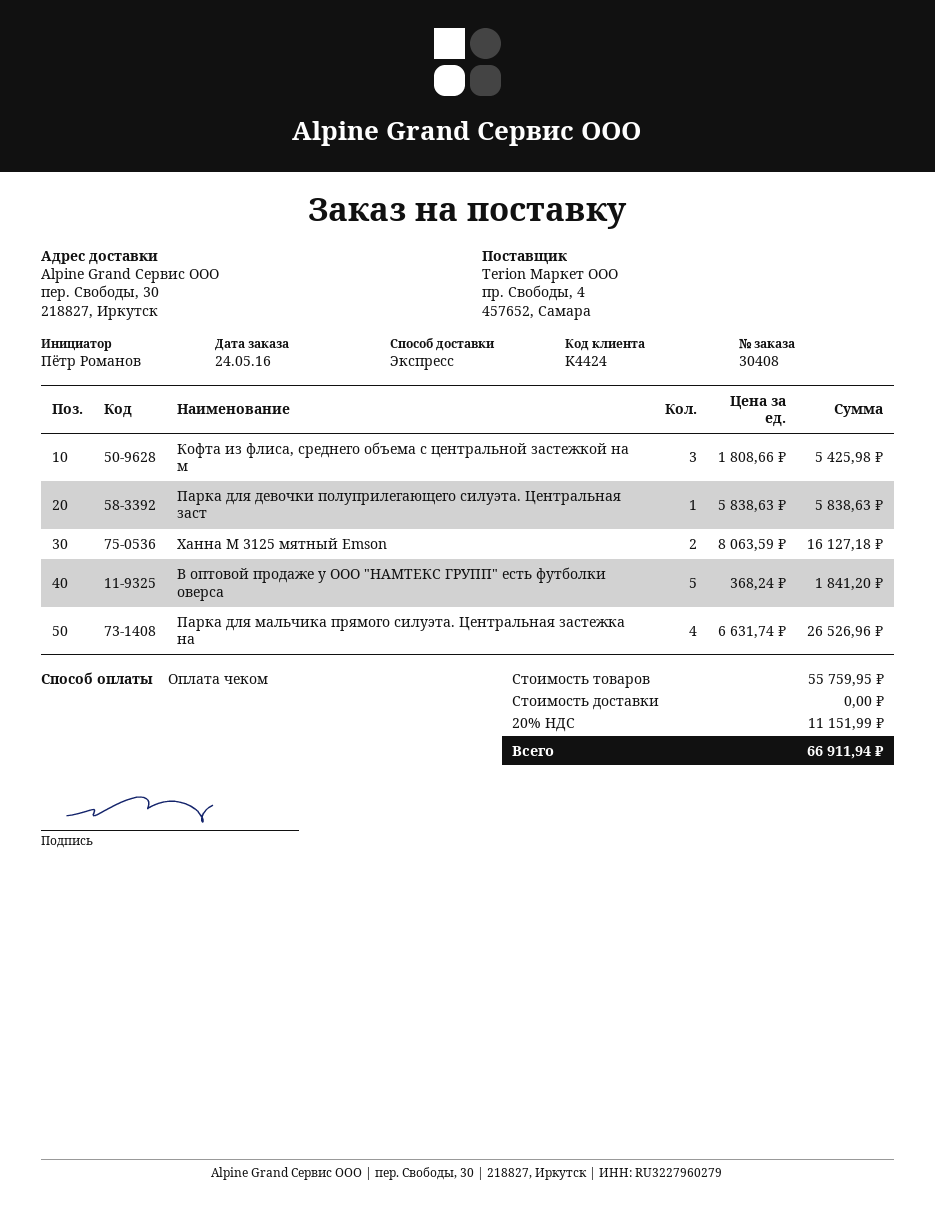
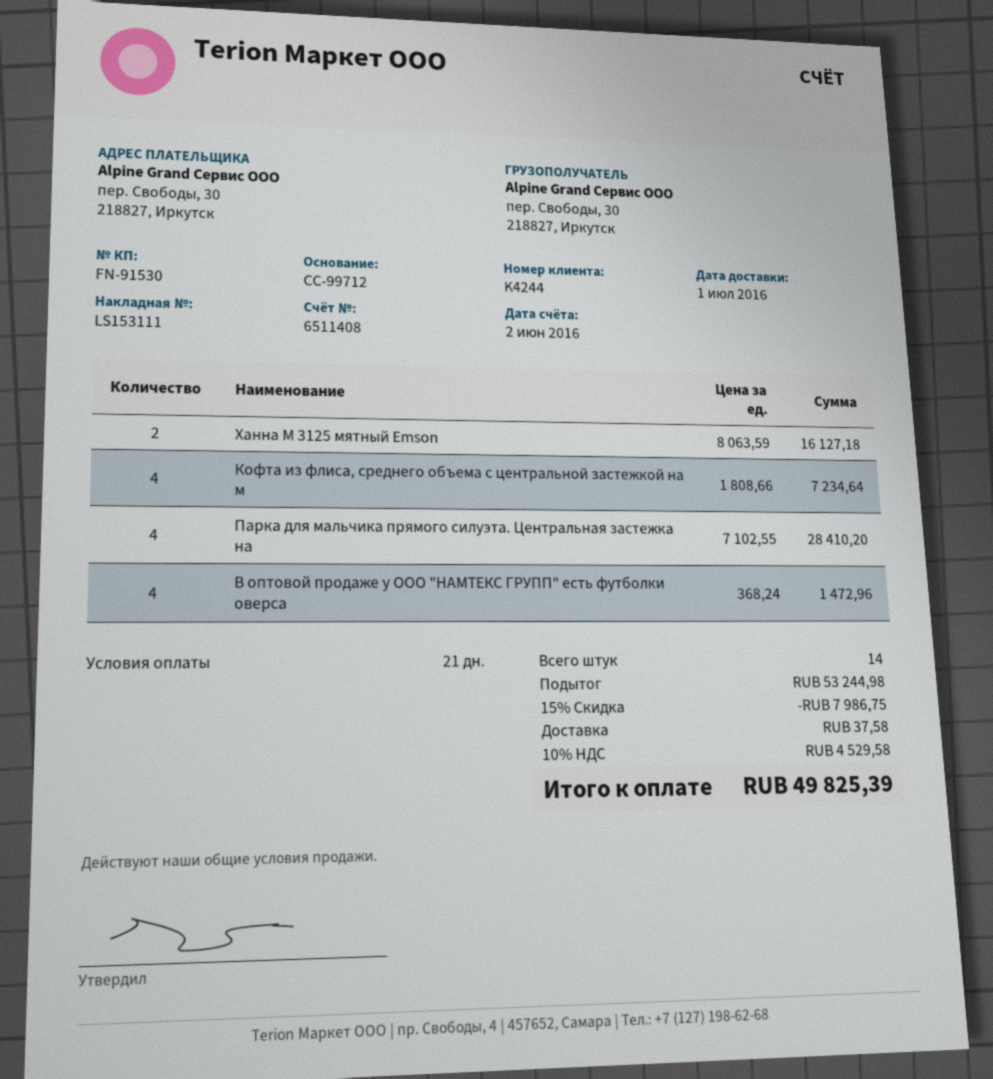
customer number: K4424 -> K4244
Кофта из флиса, среднего объема с центральной застежкой на м: 3 x 1808.66 = 5425.98 -> 4 x 1808.66 = 7234.64
Парка для девочки полуприлегающего силуэта. Центральная заст: 1 x 5838.63 = 5838.63 -> none
В оптовой продаже у ООО "НАМТЕКС ГРУПП" есть футболки оверса: 5 x 368.24 = 1841.20 -> 4 x 368.24 = 1472.96
Парка для мальчика прямого силуэта. Центральная застежка на: 4 x 6631.74 = 26526.96 -> 4 x 7102.55 = 28410.20
subtotal: 55759.95 -> 53244.98
discount: none -> 15% = 7986.75
shipping: 0.00 -> 37.58
tax: 20% = 11151.99 -> 10% = 4529.58
total: 66911.94 -> 49825.39

